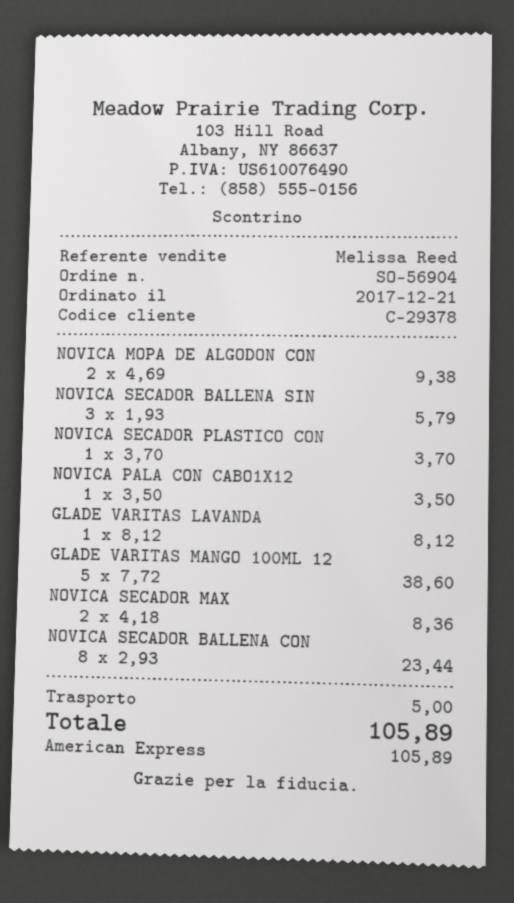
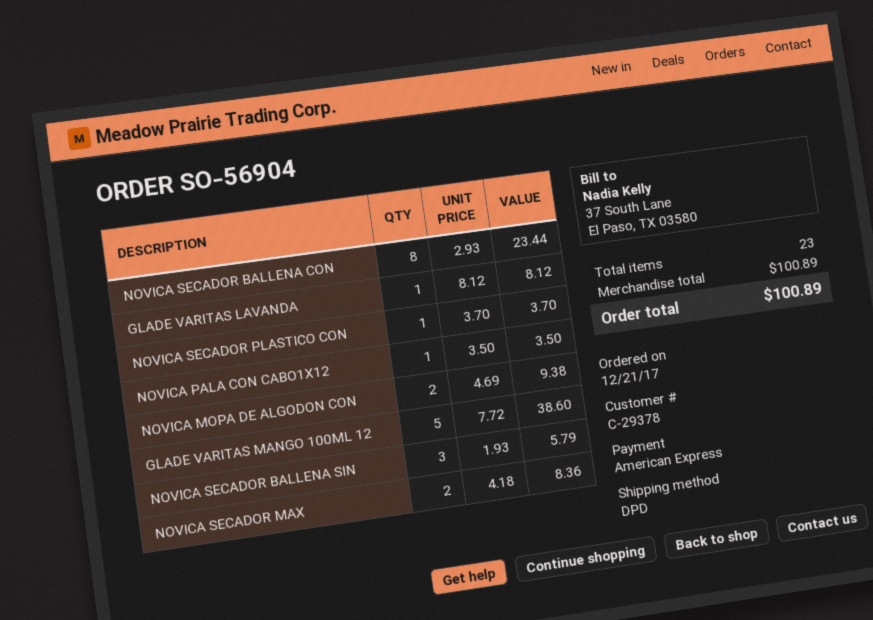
shipping: 5.00 -> none
total: 105.89 -> 100.89

